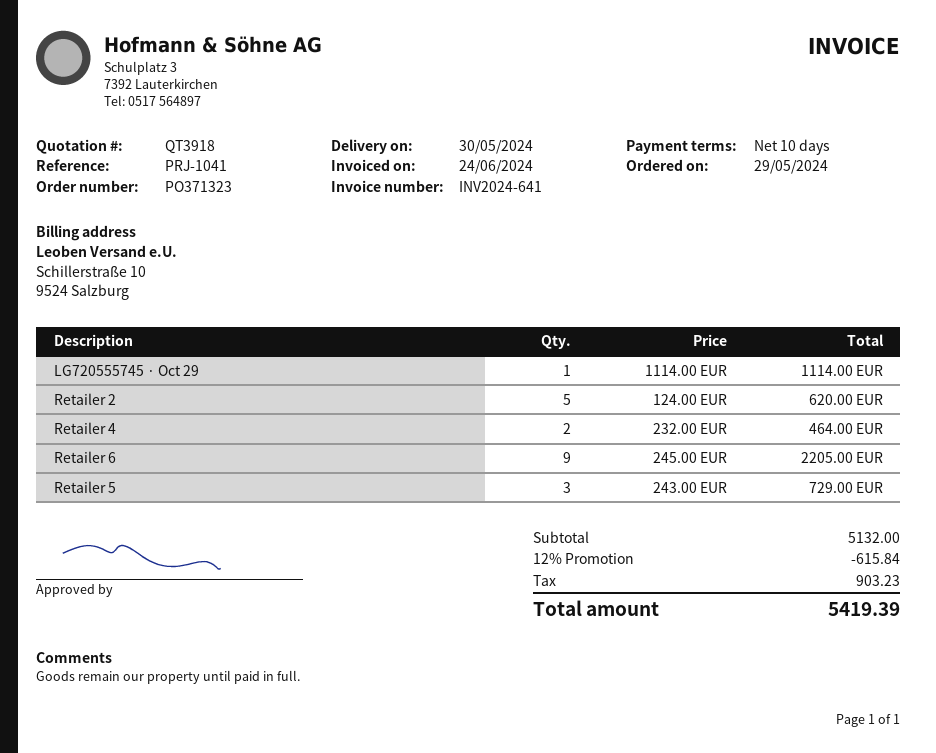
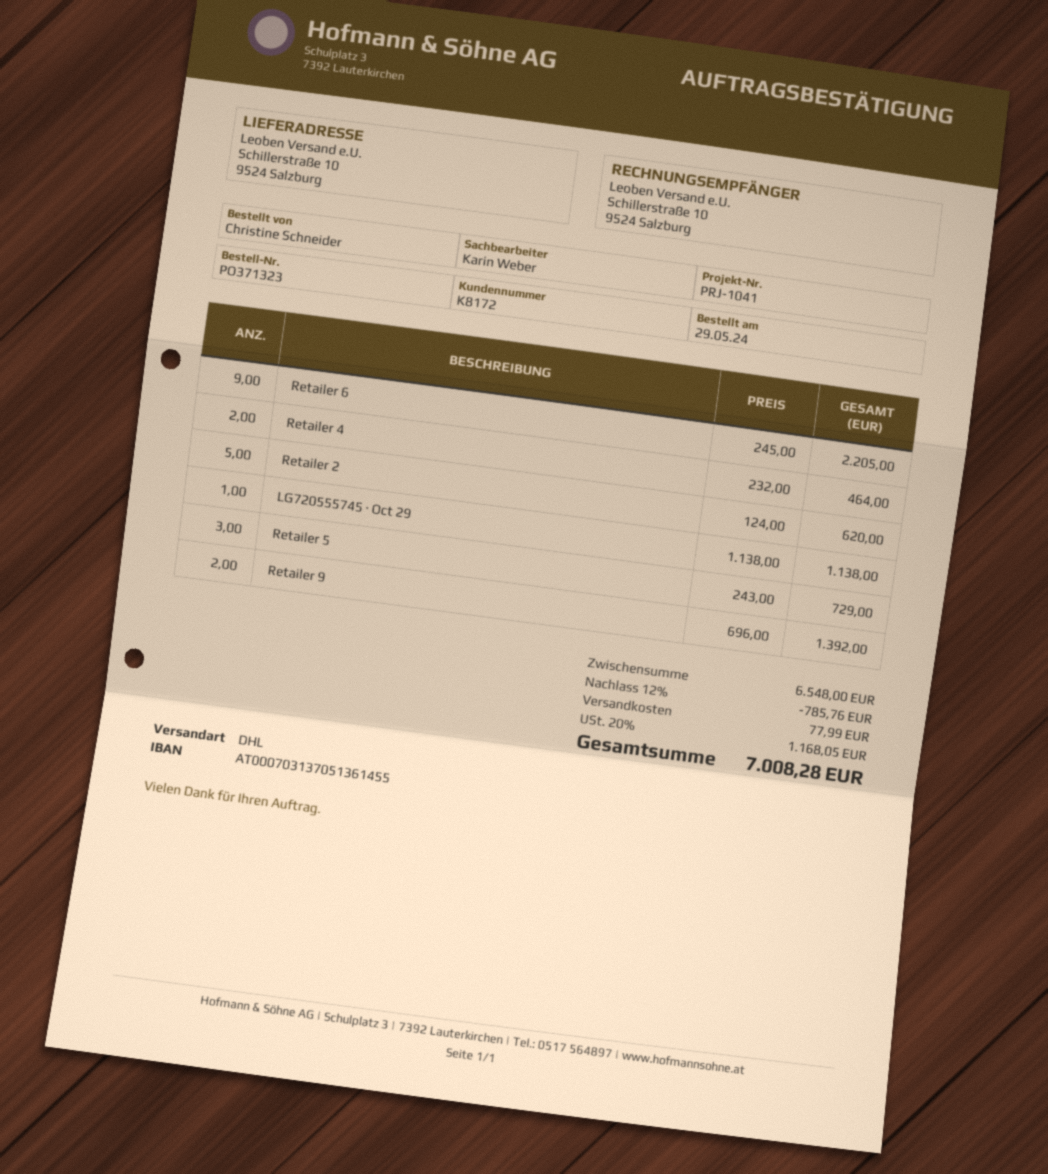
LG720555745 · Oct 29: 1 x 1114.00 = 1114.00 -> 1 x 1138.00 = 1138.00
Retailer 9: none -> 2 x 696.00 = 1392.00
subtotal: 5132.00 -> 6548.00
discount: 12% = 615.84 -> 12% = 785.76
shipping: none -> 77.99
tax: 903.23 -> 1168.05
total: 5419.39 -> 7008.28

